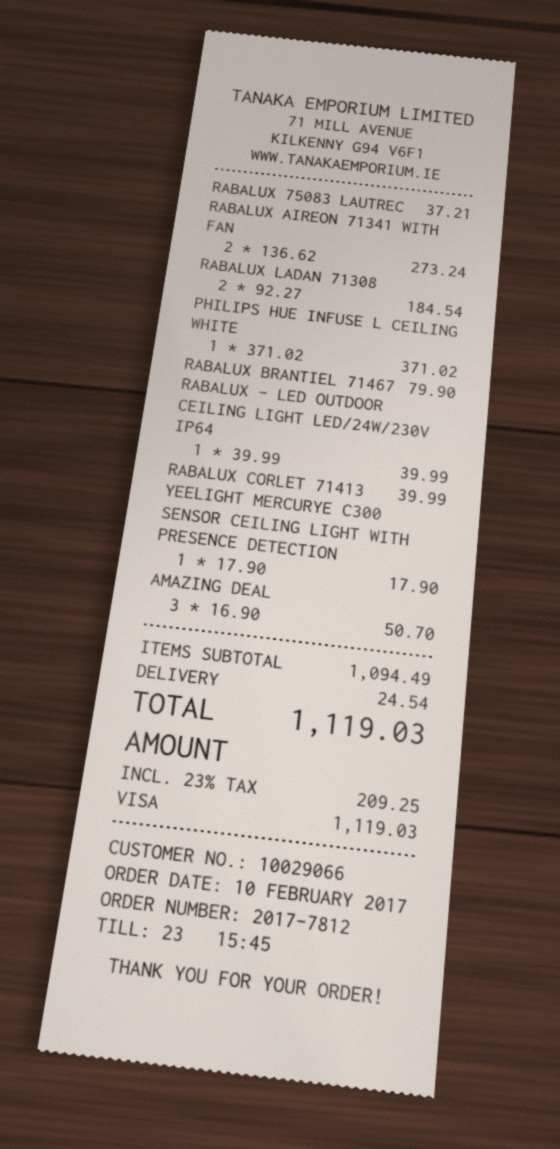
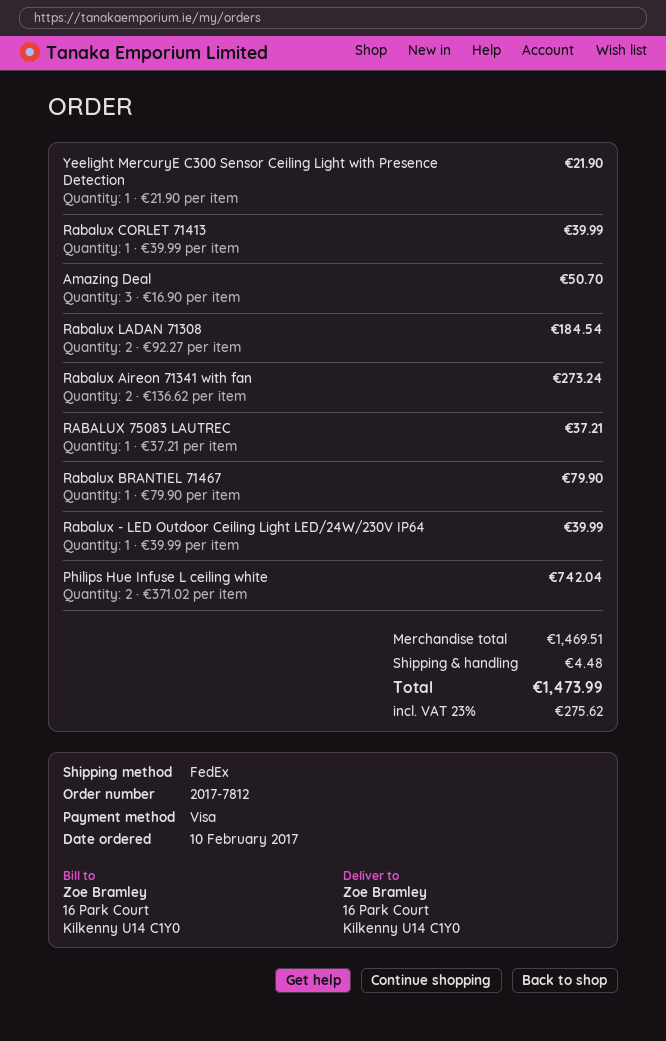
PHILIPS HUE INFUSE L CEILING WHITE: 1 x 371.02 = 371.02 -> 2 x 371.02 = 742.04
YEELIGHT MERCURYE C300 SENSOR CEILING LIGHT WITH PRESENCE DETECTION: 1 x 17.90 = 17.90 -> 1 x 21.90 = 21.90
subtotal: 1094.49 -> 1469.51
shipping: 24.54 -> 4.48
tax: 23% = 209.25 -> 23% = 275.62
total: 1119.03 -> 1473.99

